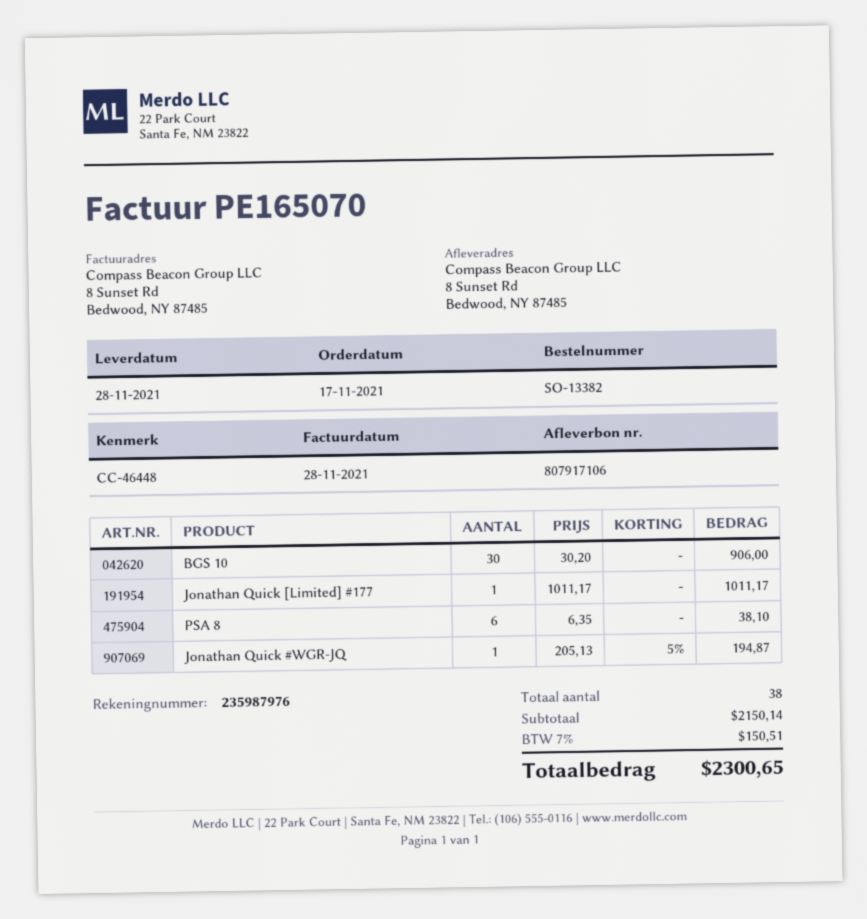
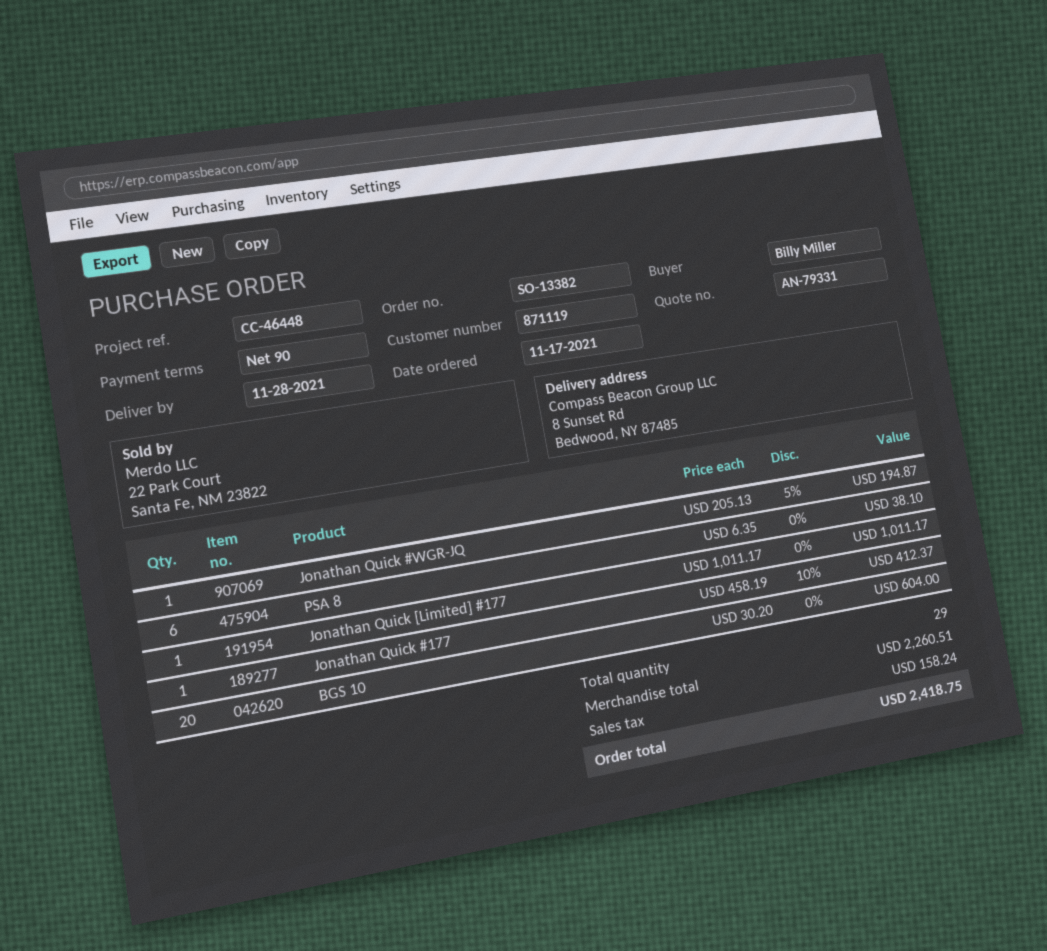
BGS 10: 30 x 30.20 = 906.00 -> 20 x 30.20 = 604.00
Jonathan Quick #177: none -> 1 x 458.19 - 10% = 412.37
total quantity: 38 -> 29
subtotal: 2150.14 -> 2260.51
tax: 150.51 -> 158.24
total: 2300.65 -> 2418.75

